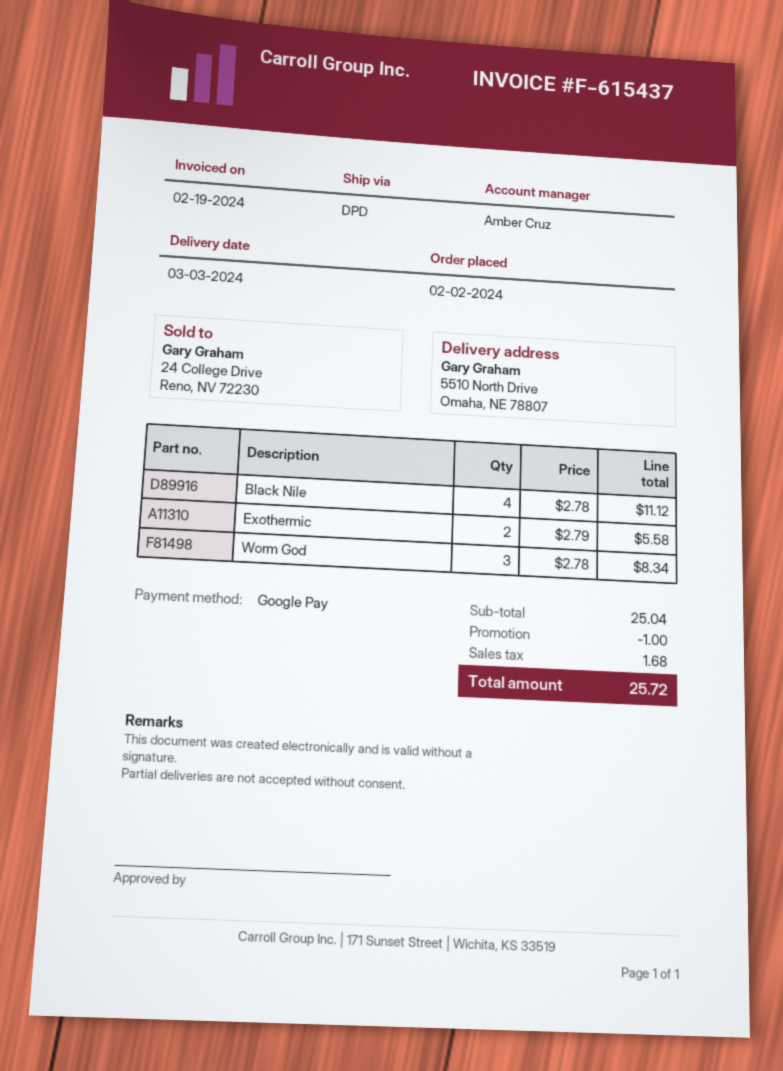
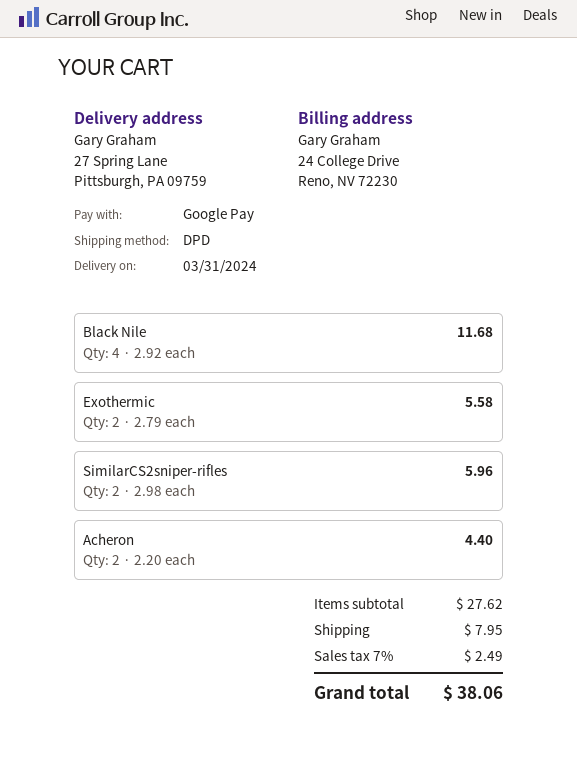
delivery date: 2024-03-03 -> 2024-03-31
ship to: 5510 North Drive, Omaha, NE 78807 -> 27 Spring Lane, Pittsburgh, PA 09759
Black Nile: 4 x 2.78 = 11.12 -> 4 x 2.92 = 11.68
Worm God: 3 x 2.78 = 8.34 -> none
SimilarCS2sniper-rifles: none -> 2 x 2.98 = 5.96
Acheron: none -> 2 x 2.20 = 4.40
subtotal: 25.04 -> 27.62
discount: 1.00 -> none
shipping: none -> 7.95
tax: 1.68 -> 2.49
total: 25.72 -> 38.06

